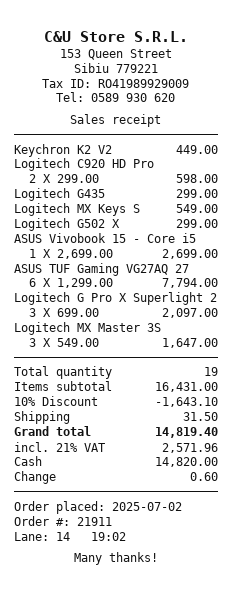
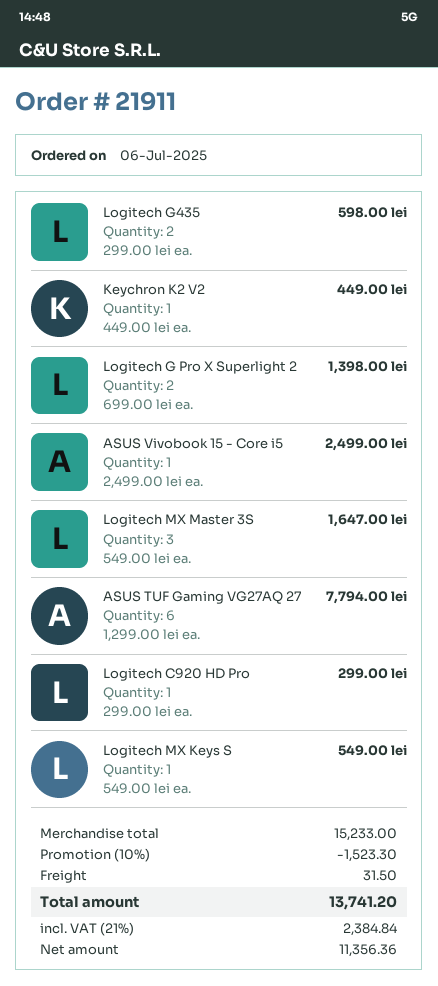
order date: 2025-07-02 -> 2025-07-06
Logitech C920 HD Pro: 2 x 299.00 = 598.00 -> 1 x 299.00 = 299.00
Logitech G435: 1 x 299.00 = 299.00 -> 2 x 299.00 = 598.00
Logitech G502 X: 1 x 299.00 = 299.00 -> none
ASUS Vivobook 15 - Core i5: 1 x 2699.00 = 2699.00 -> 1 x 2499.00 = 2499.00
Logitech G Pro X Superlight 2: 3 x 699.00 = 2097.00 -> 2 x 699.00 = 1398.00
subtotal: 16431.00 -> 15233.00
discount: 10% = 1643.10 -> 10% = 1523.30
tax: 21% = 2571.96 -> 21% = 2384.84
total: 14819.40 -> 13741.20

